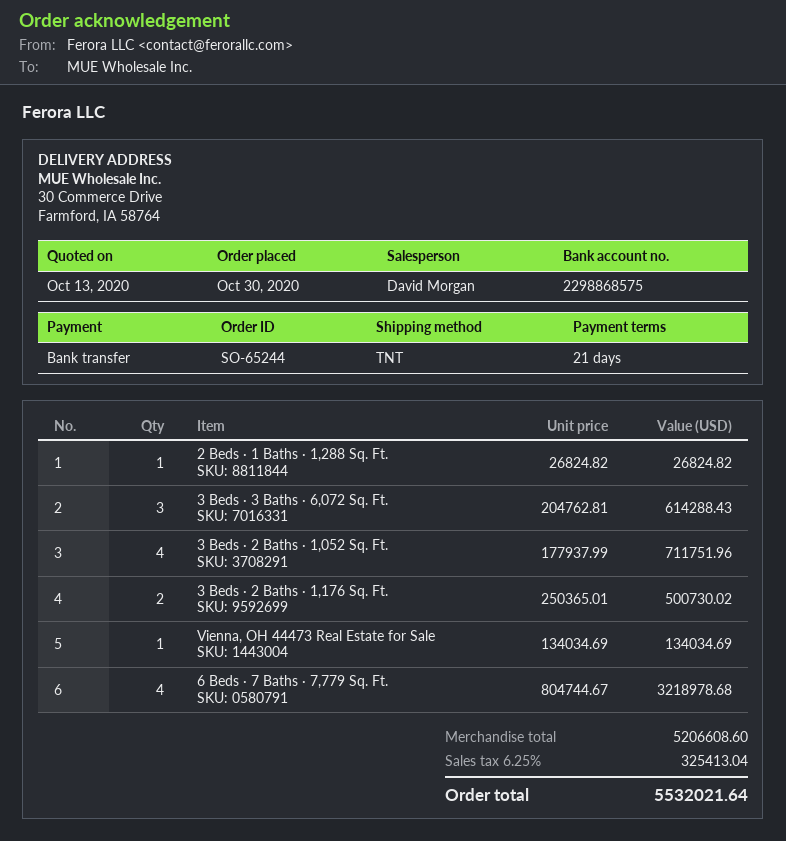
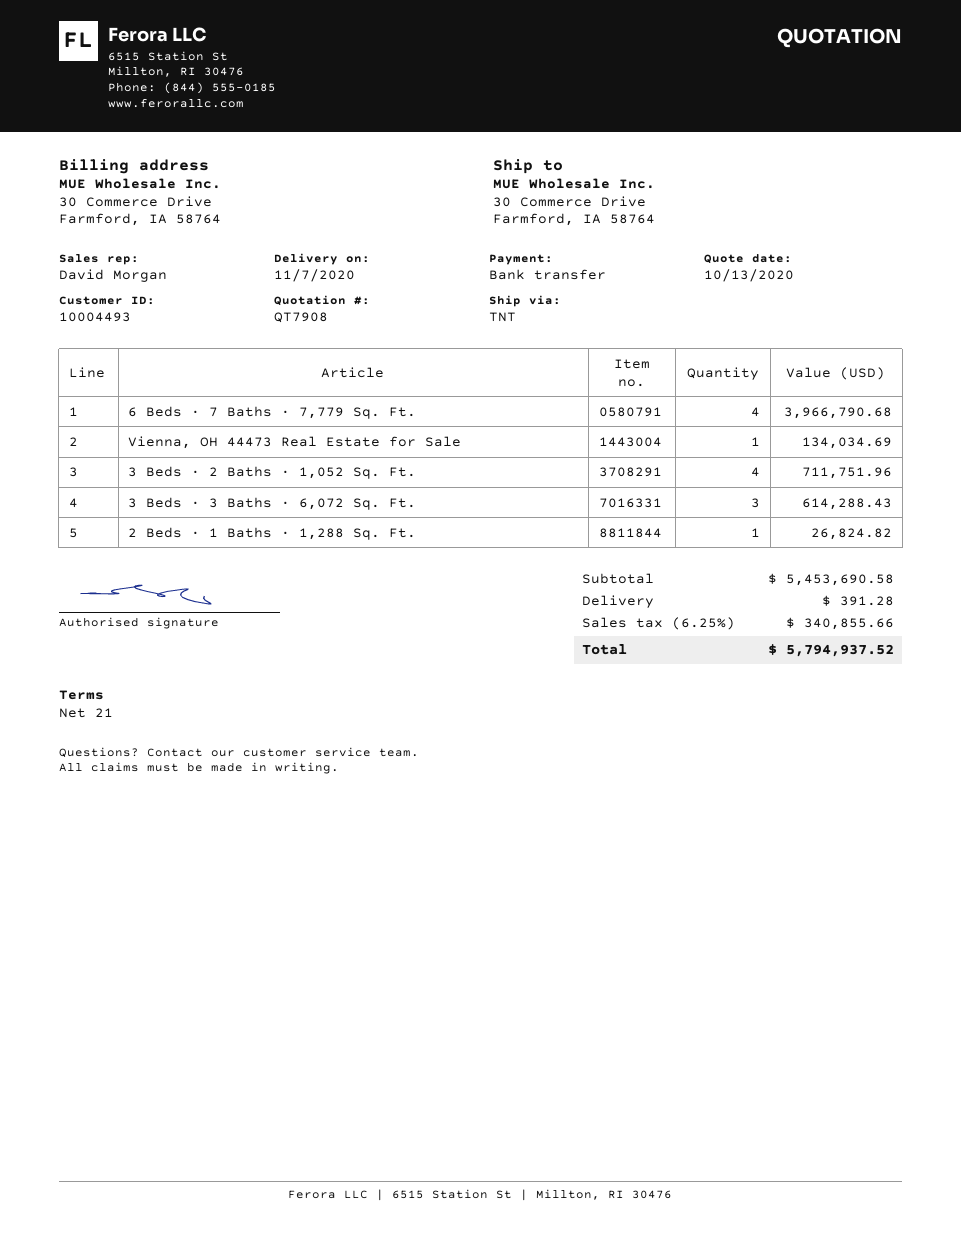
3 Beds · 2 Baths · 1,176 Sq. Ft.: 2 for 500730.02 -> none
6 Beds · 7 Baths · 7,779 Sq. Ft.: 4 for 3218978.68 -> 4 for 3966790.68
subtotal: 5206608.60 -> 5453690.58
shipping: none -> 391.28
tax: 6.25% = 325413.04 -> 6.25% = 340855.66
total: 5532021.64 -> 5794937.52

